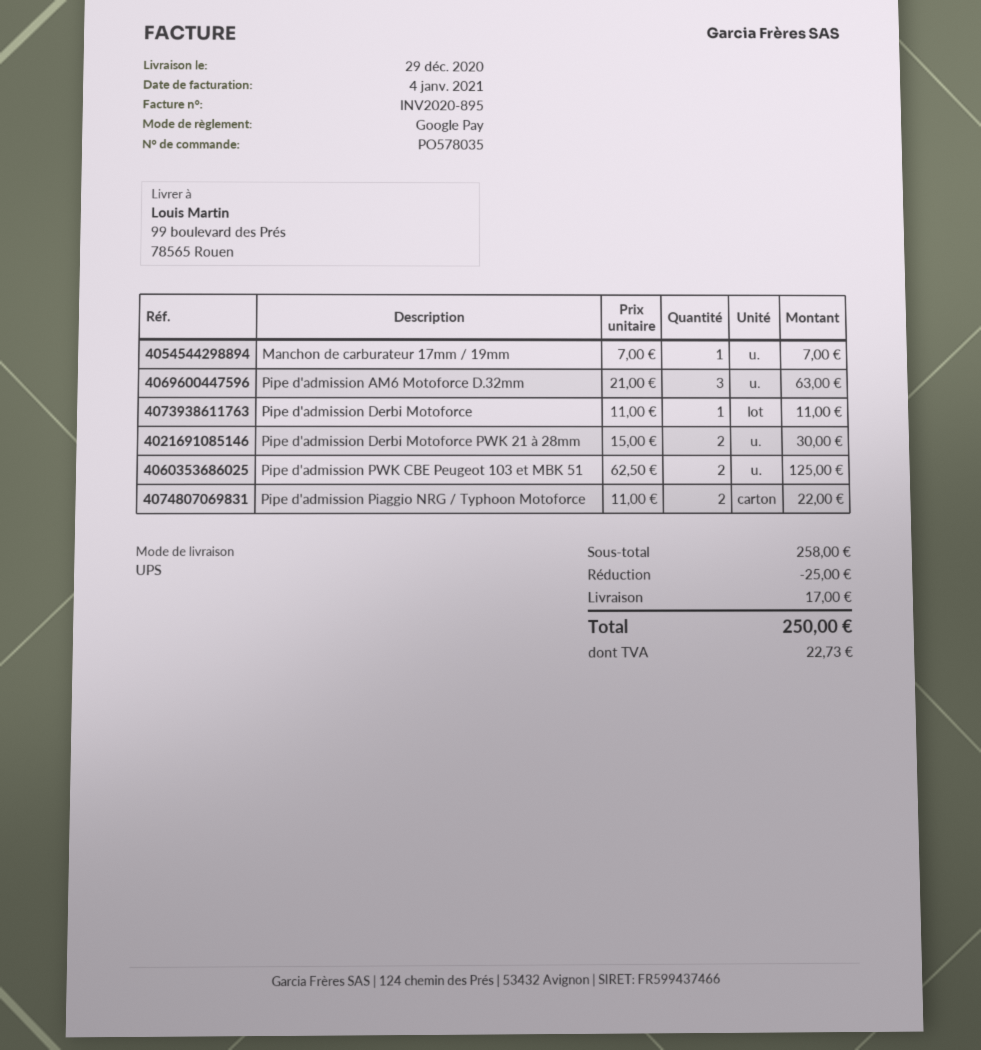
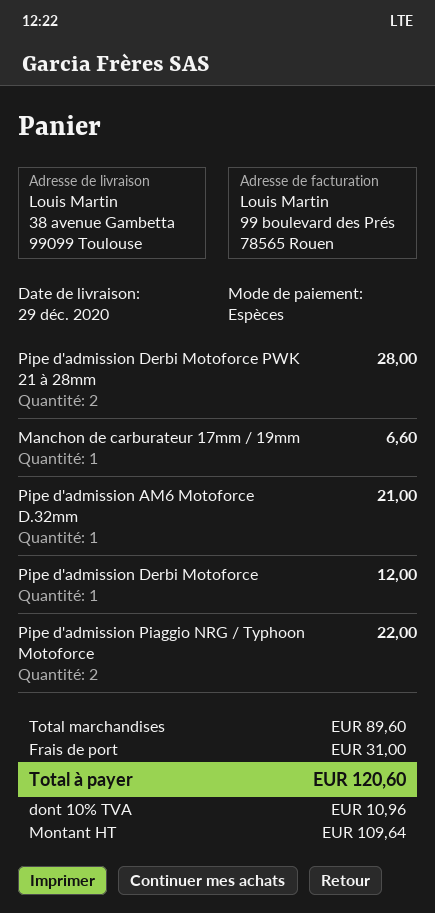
payment method: Google Pay -> cash
ship to: 99 boulevard des Prés, 78565 Rouen -> 38 avenue Gambetta, 99099 Toulouse
Manchon de carburateur 17mm / 19mm: 1 for 7.00 -> 1 for 6.60
Pipe d'admission AM6 Motoforce D.32mm: 3 for 63.00 -> 1 for 21.00
Pipe d'admission Derbi Motoforce: 1 for 11.00 -> 1 for 12.00
Pipe d'admission Derbi Motoforce PWK 21 à 28mm: 2 for 30.00 -> 2 for 28.00
Pipe d'admission PWK CBE Peugeot 103 et MBK 51: 2 for 125.00 -> none
subtotal: 258.00 -> 89.60
discount: 25.00 -> none
shipping: 17.00 -> 31.00
tax: 22.73 -> 10.96
total: 250.00 -> 120.60

